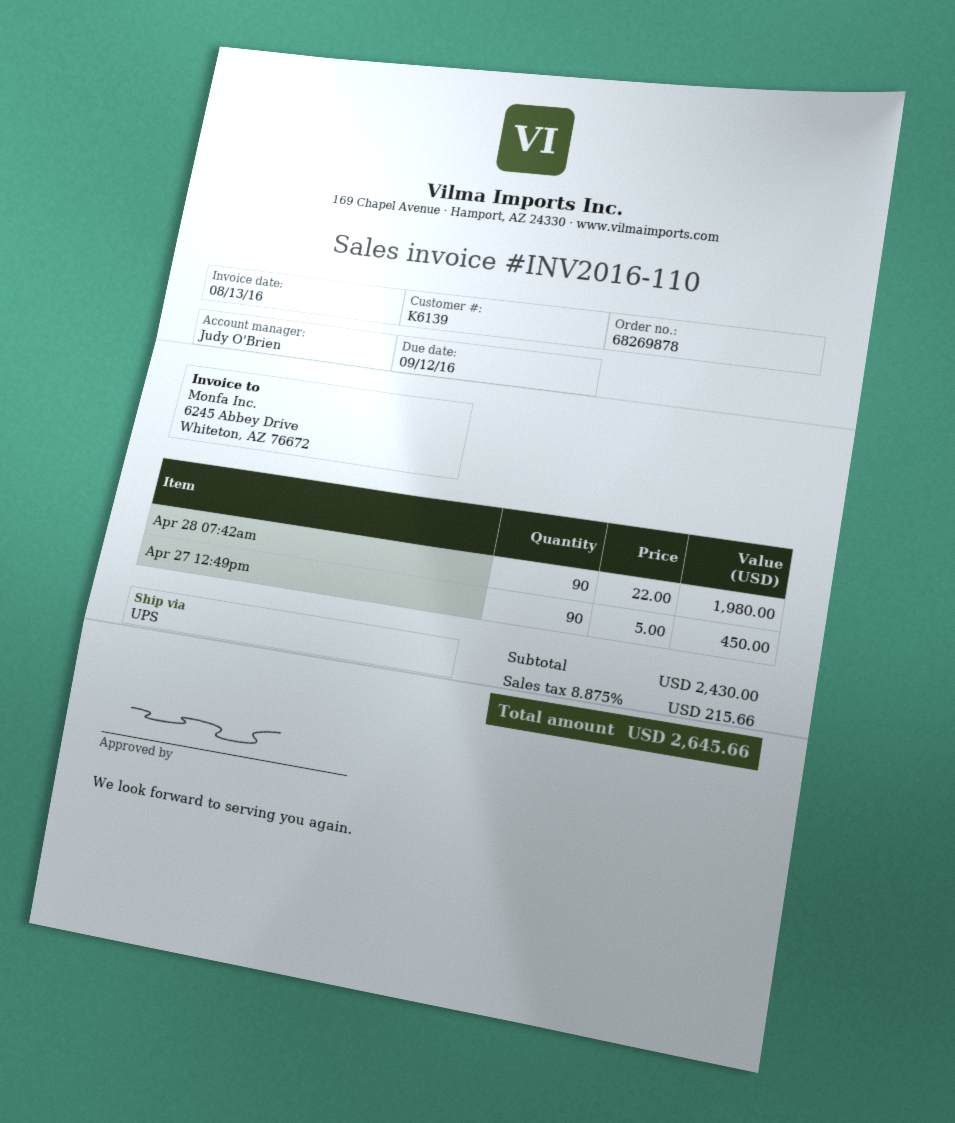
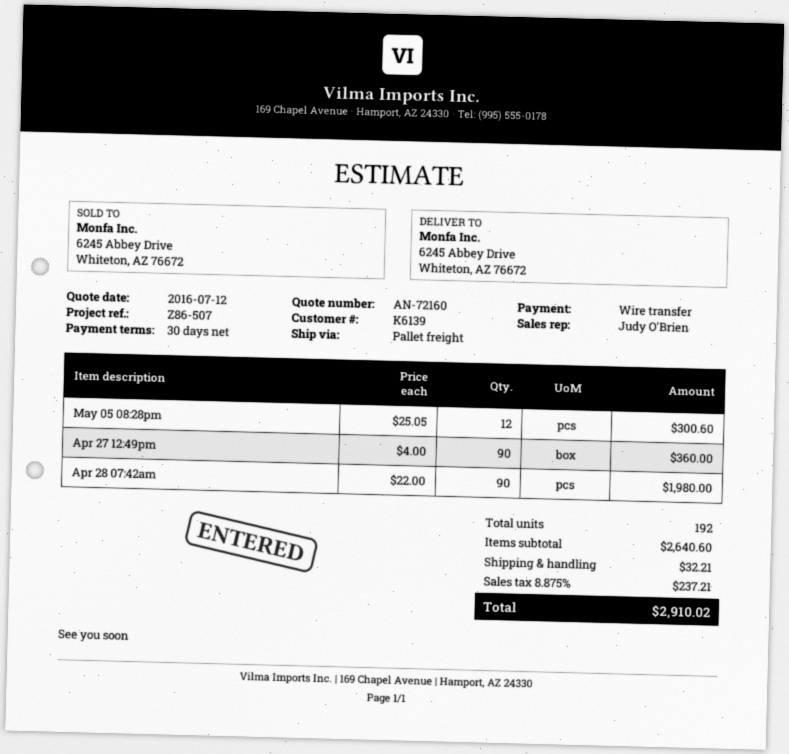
shipping method: UPS -> pallet freight
Apr 27 12:49pm: 90 x 5.00 = 450.00 -> 90 x 4.00 = 360.00
May 05 08:28pm: none -> 12 x 25.05 = 300.60
subtotal: 2430.00 -> 2640.60
shipping: none -> 32.21
tax: 8.875% = 215.66 -> 8.875% = 237.21
total: 2645.66 -> 2910.02

